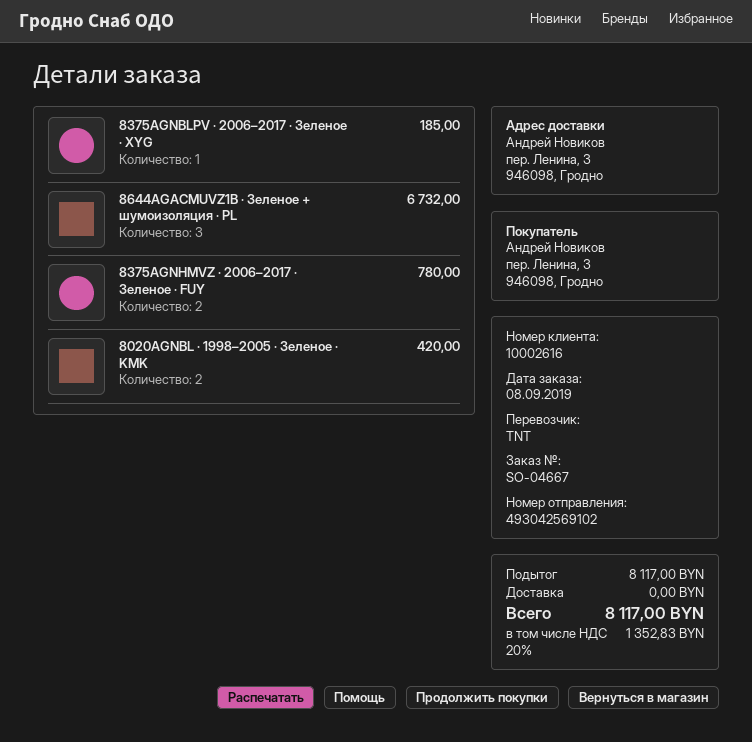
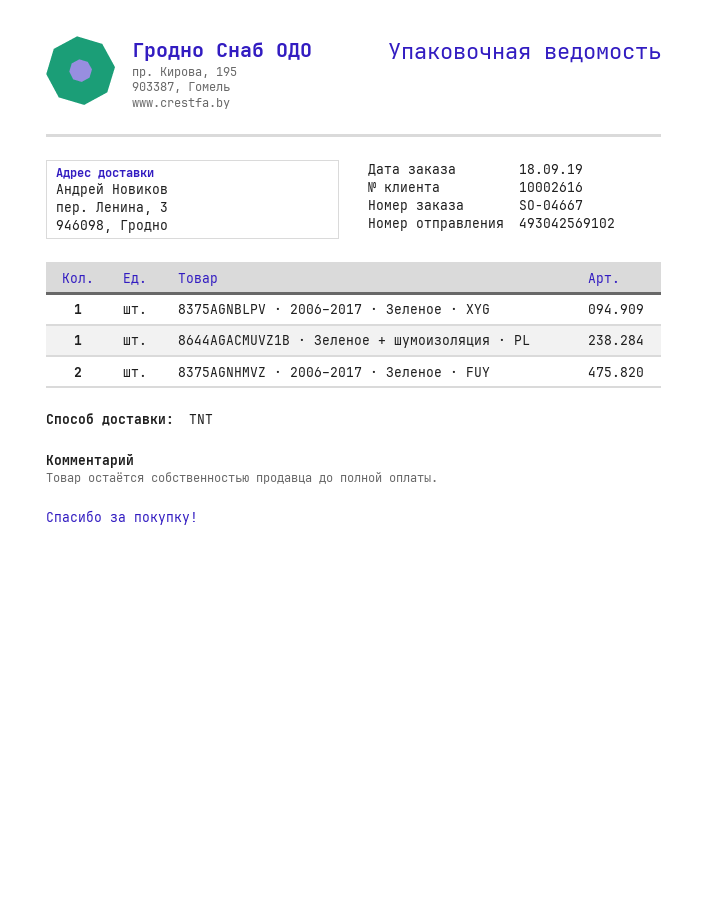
order date: 2019-09-08 -> 2019-09-18
8644AGACMUVZ1B · Зеленое + шумоизоляция · PL: 3 -> 1
8020AGNBL · 1998–2005 · Зеленое · KMK: 2 -> none

